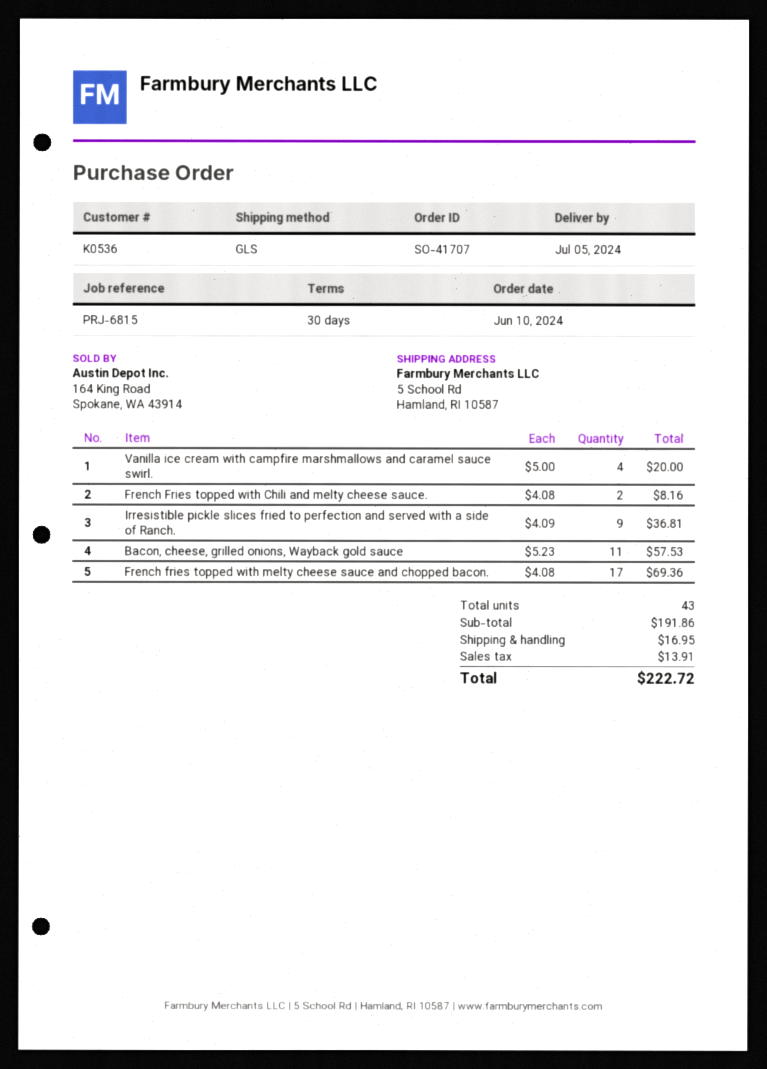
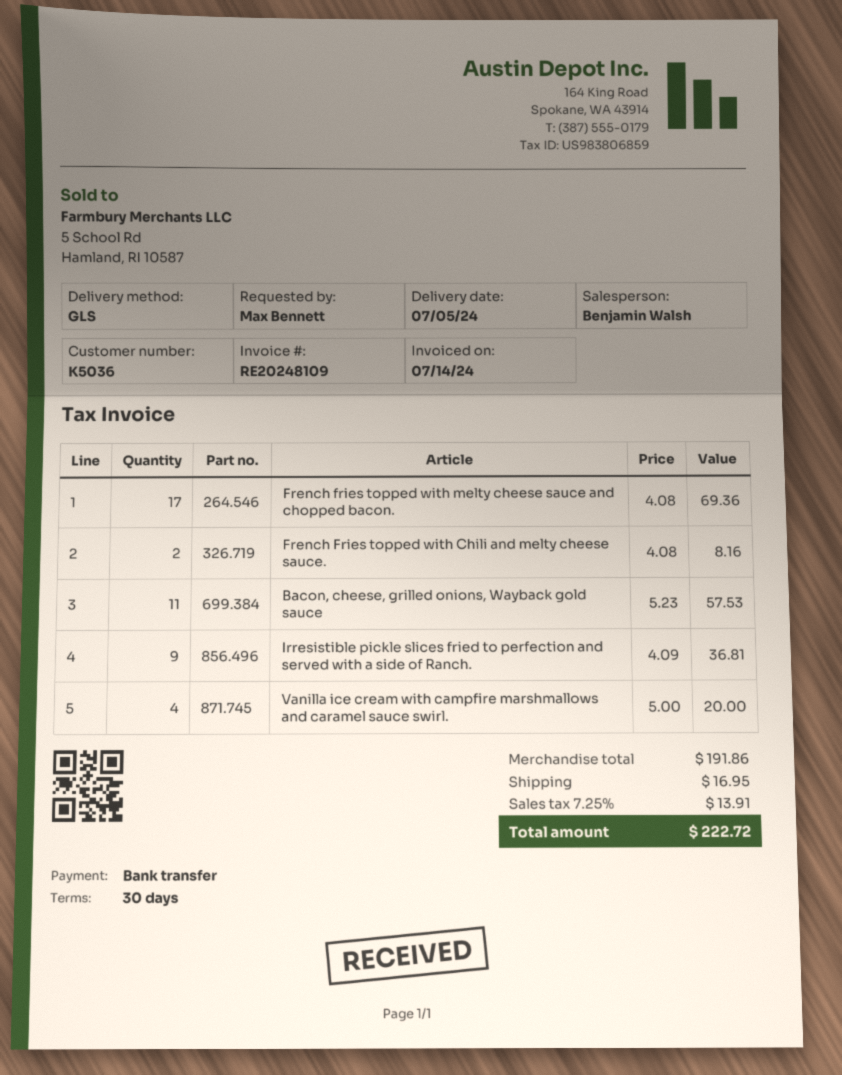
customer number: K0536 -> K5036

